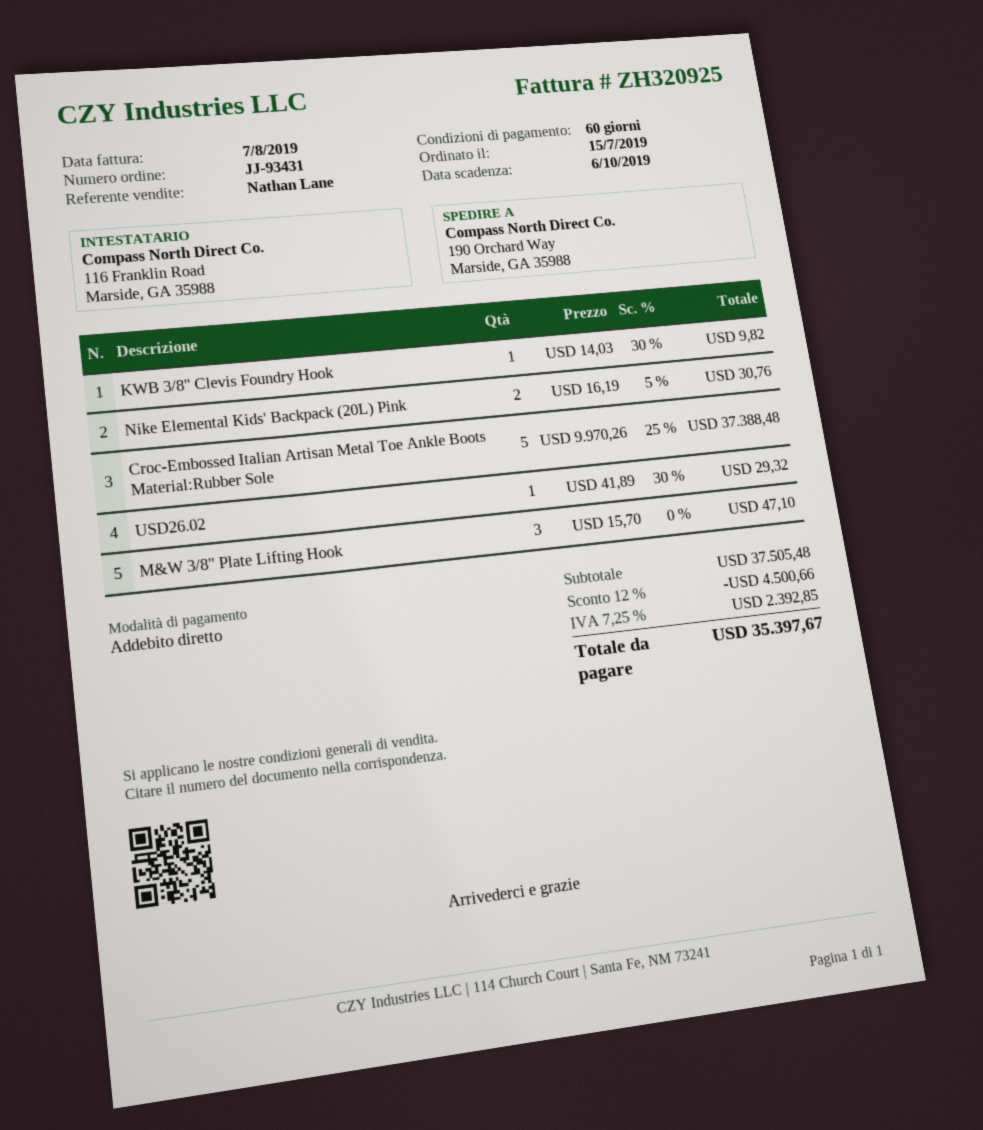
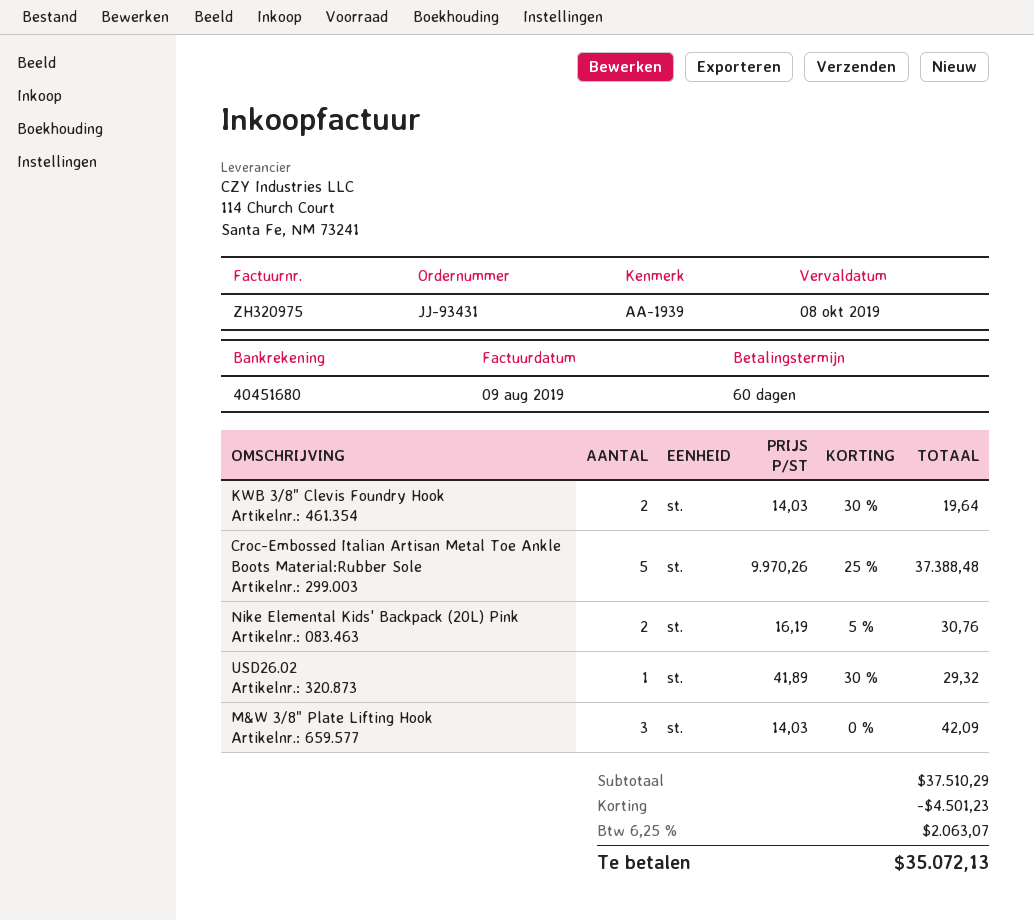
invoice number: ZH320925 -> ZH320975
invoice date: 2019-08-07 -> 2019-08-09
due date: 2019-10-06 -> 2019-10-08
KWB 3/8" Clevis Foundry Hook: 1 x 14.03 - 30% = 9.82 -> 2 x 14.03 - 30% = 19.64
M&W 3/8" Plate Lifting Hook: 3 x 15.70 = 47.10 -> 3 x 14.03 = 42.09
subtotal: 37505.48 -> 37510.29
discount: 4500.66 -> 4501.23
tax: 7.25% = 2392.85 -> 6.25% = 2063.07
total: 35397.67 -> 35072.13

